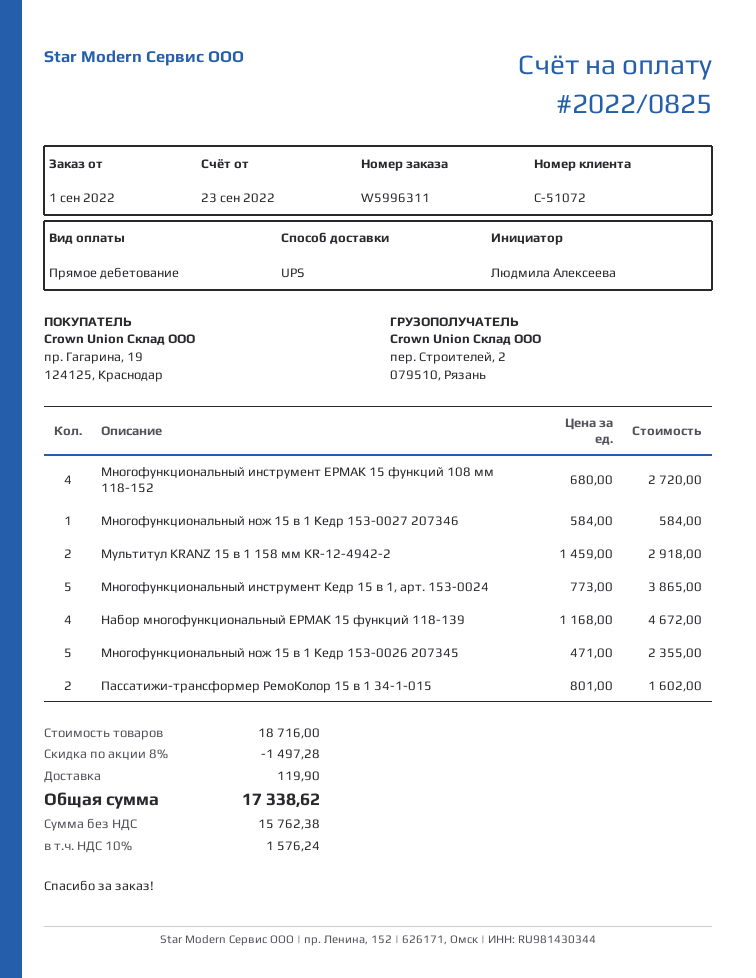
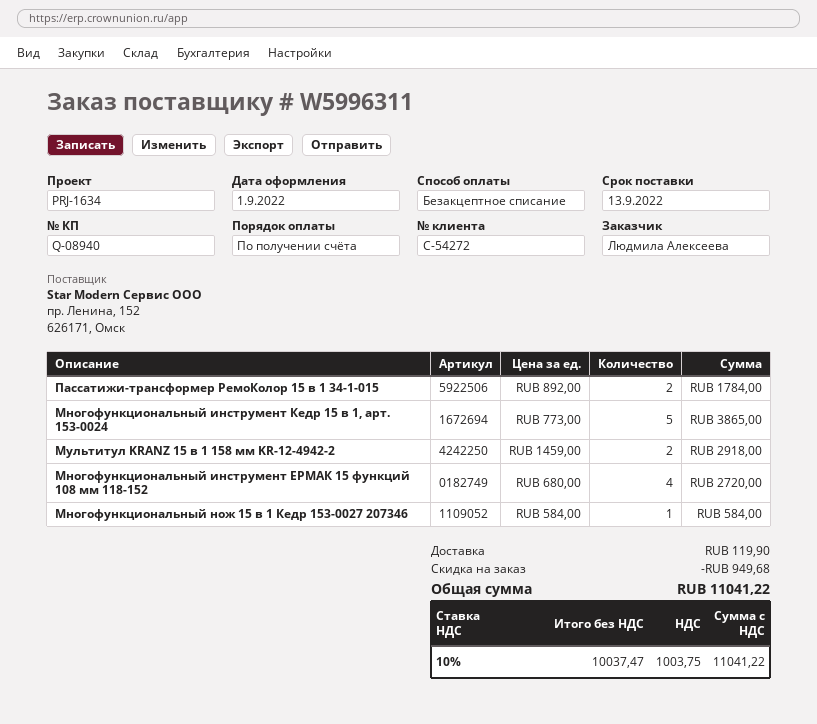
customer number: C-51072 -> C-54272
Набор многофункциональный ЕРМАК 15 функций 118-139: 4 x 1168.00 = 4672.00 -> none
Многофункциональный нож 15 в 1 Кедр 153-0026 207345: 5 x 471.00 = 2355.00 -> none
Пассатижи-трансформер РемоКолор 15 в 1 34-1-015: 2 x 801.00 = 1602.00 -> 2 x 892.00 = 1784.00
discount: 1497.28 -> 949.68
net: 15762.38 -> 10037.47
tax: 10% = 1576.24 -> 10% = 1003.75
total: 17338.62 -> 11041.22

